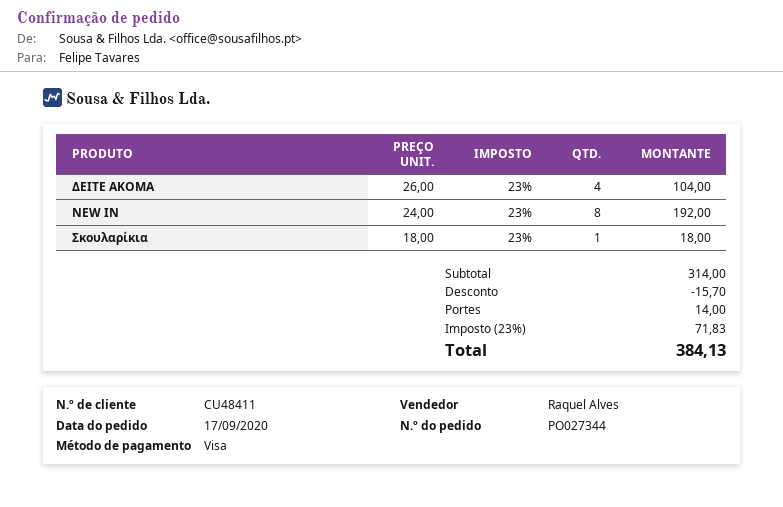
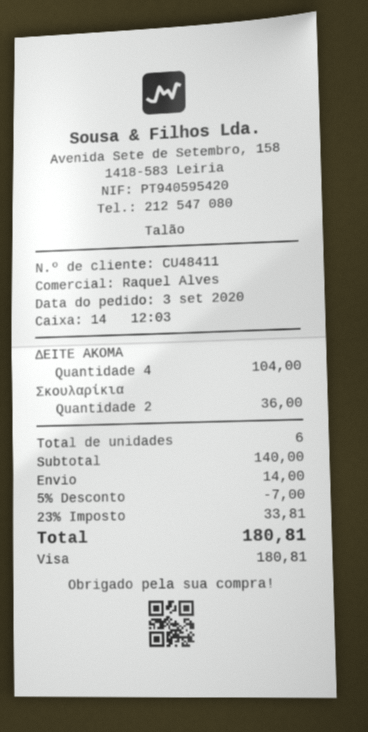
order date: 2020-09-17 -> 2020-09-03
NEW IN: 8 for 192.00 -> none
Σκουλαρίκια: 1 for 18.00 -> 2 for 36.00
subtotal: 314.00 -> 140.00
discount: 15.70 -> 7.00
tax: 23% = 71.83 -> 23% = 33.81
total: 384.13 -> 180.81

